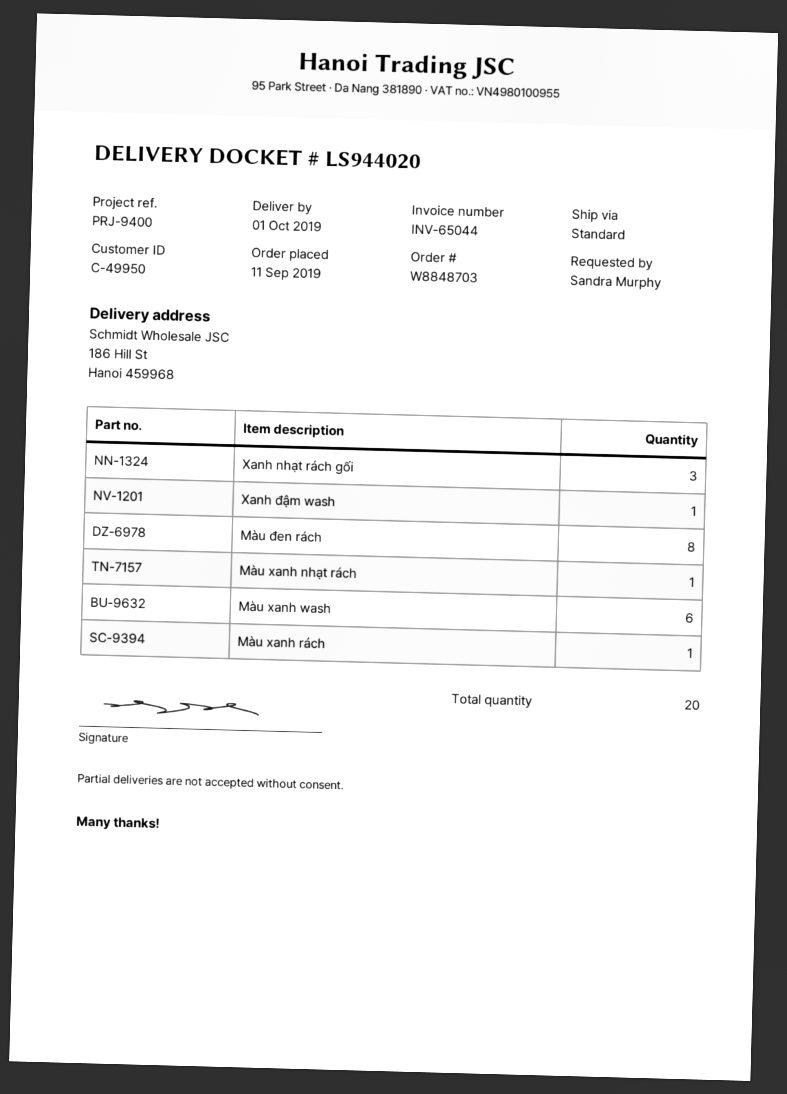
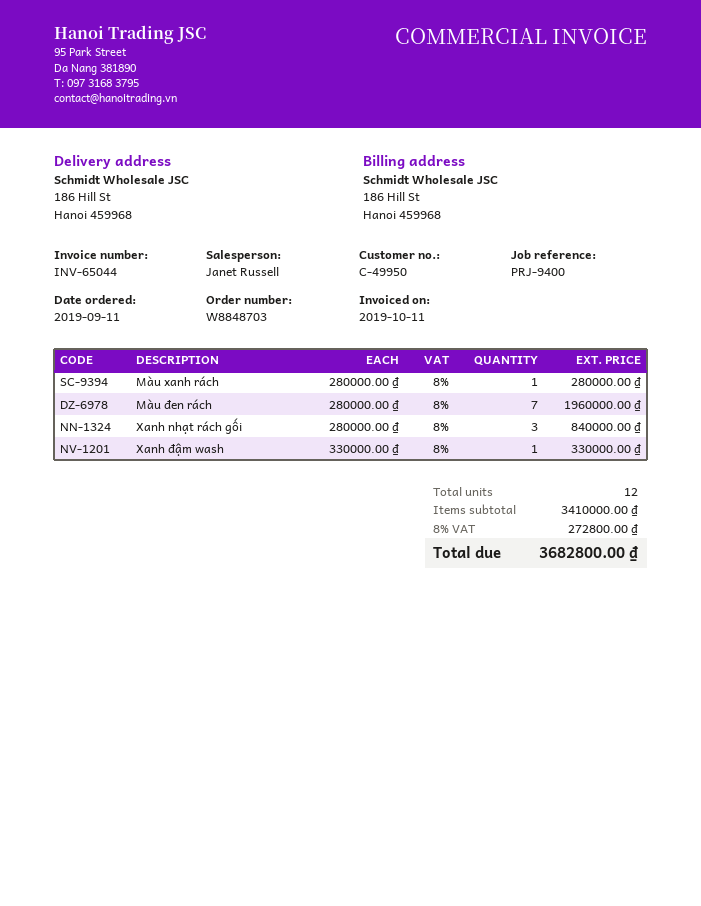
Màu đen rách: 8 -> 7
Màu xanh nhạt rách: 1 -> none
Màu xanh wash: 6 -> none
total quantity: 20 -> 12

